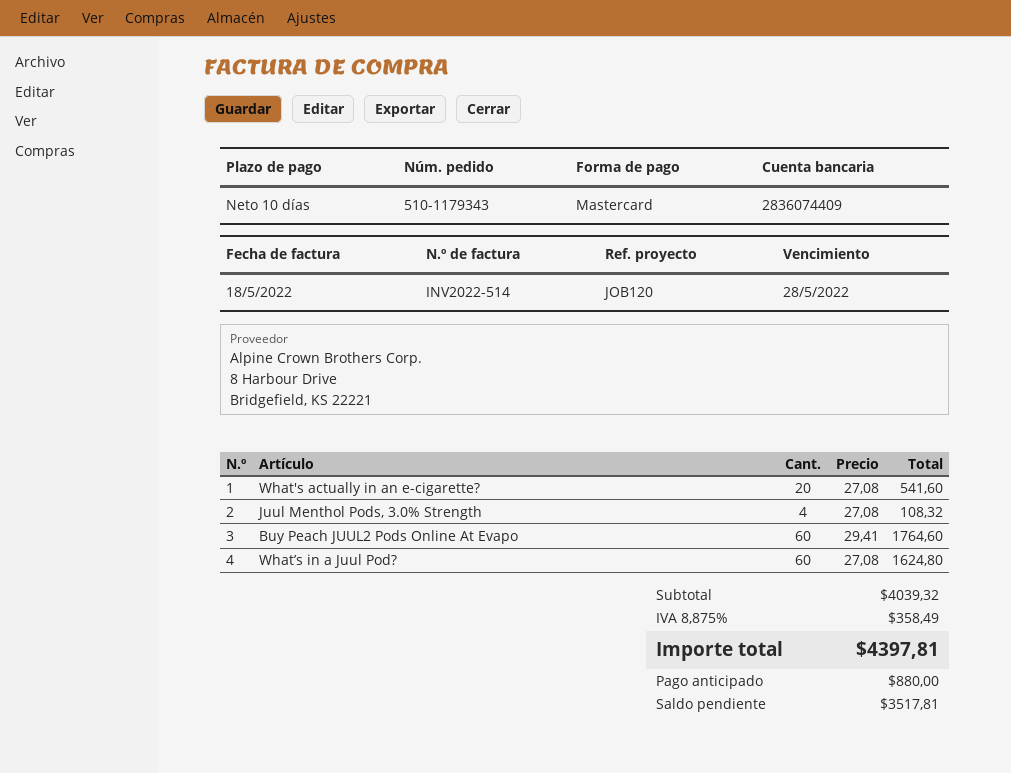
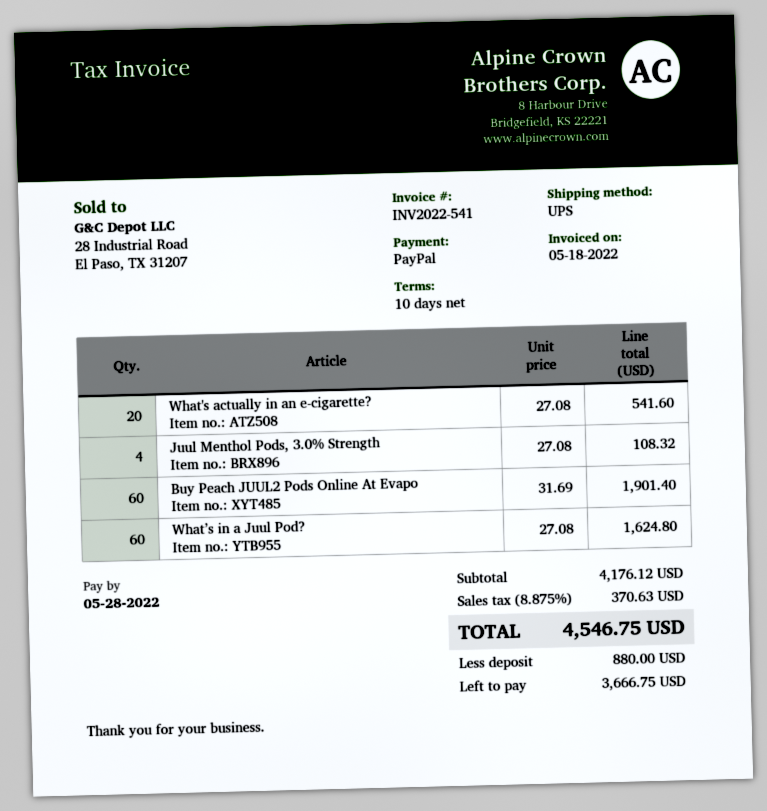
invoice number: INV2022-514 -> INV2022-541
payment method: Mastercard -> PayPal
Buy Peach JUUL2 Pods Online At Evapo: 60 x 29.41 = 1764.60 -> 60 x 31.69 = 1901.40
subtotal: 4039.32 -> 4176.12
tax: 8.875% = 358.49 -> 8.875% = 370.63
total: 4397.81 -> 4546.75
balance: 3517.81 -> 3666.75

